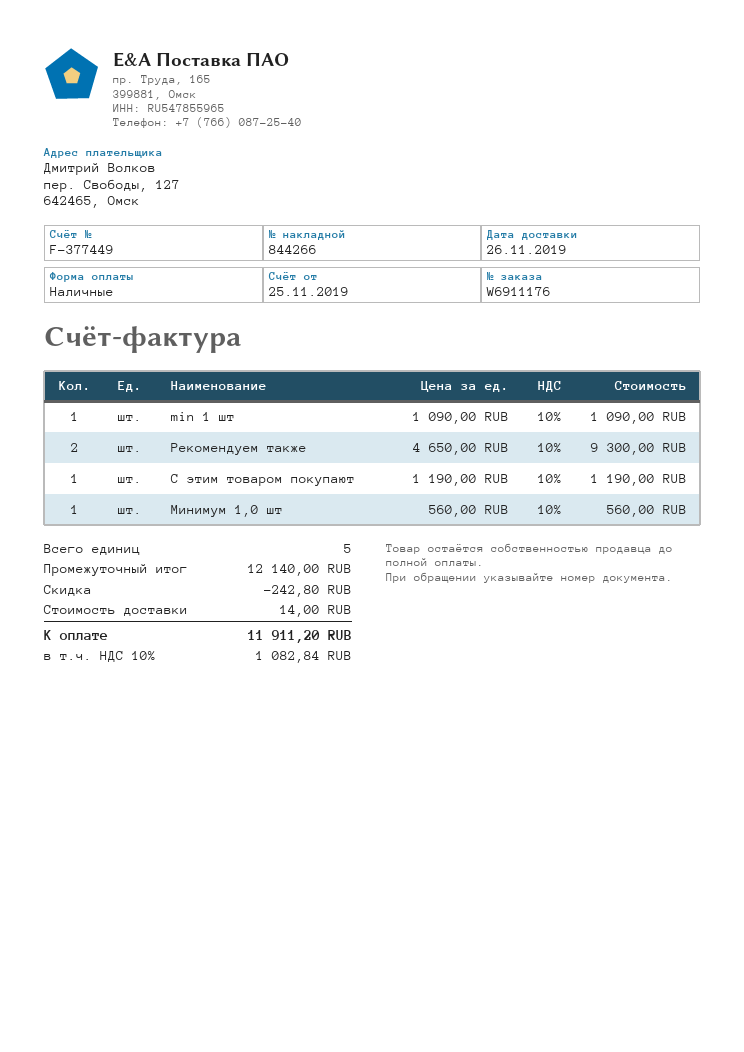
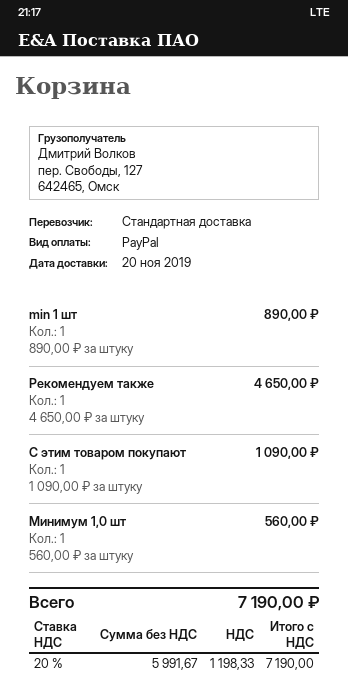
delivery date: 2019-11-26 -> 2019-11-20
payment method: cash -> PayPal
min 1 шт: 1 x 1090.00 = 1090.00 -> 1 x 890.00 = 890.00
Рекомендуем также: 2 x 4650.00 = 9300.00 -> 1 x 4650.00 = 4650.00
С этим товаром покупают: 1 x 1190.00 = 1190.00 -> 1 x 1090.00 = 1090.00
discount: 242.80 -> none
shipping: 14.00 -> none
tax: 10% = 1082.84 -> 20% = 1198.33
total: 11911.20 -> 7190.00

